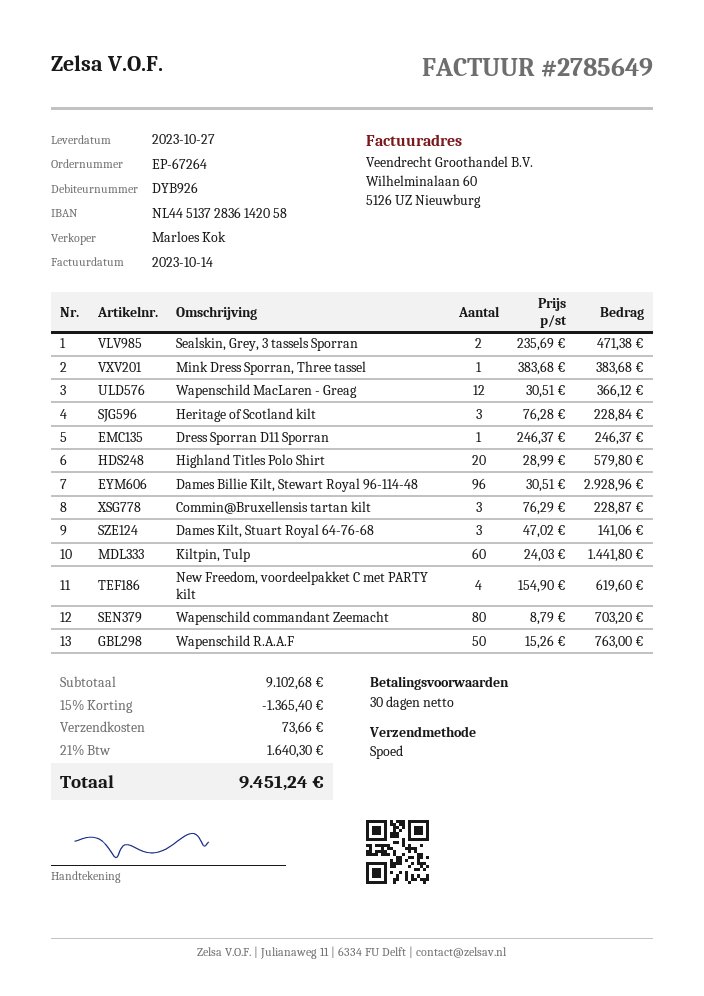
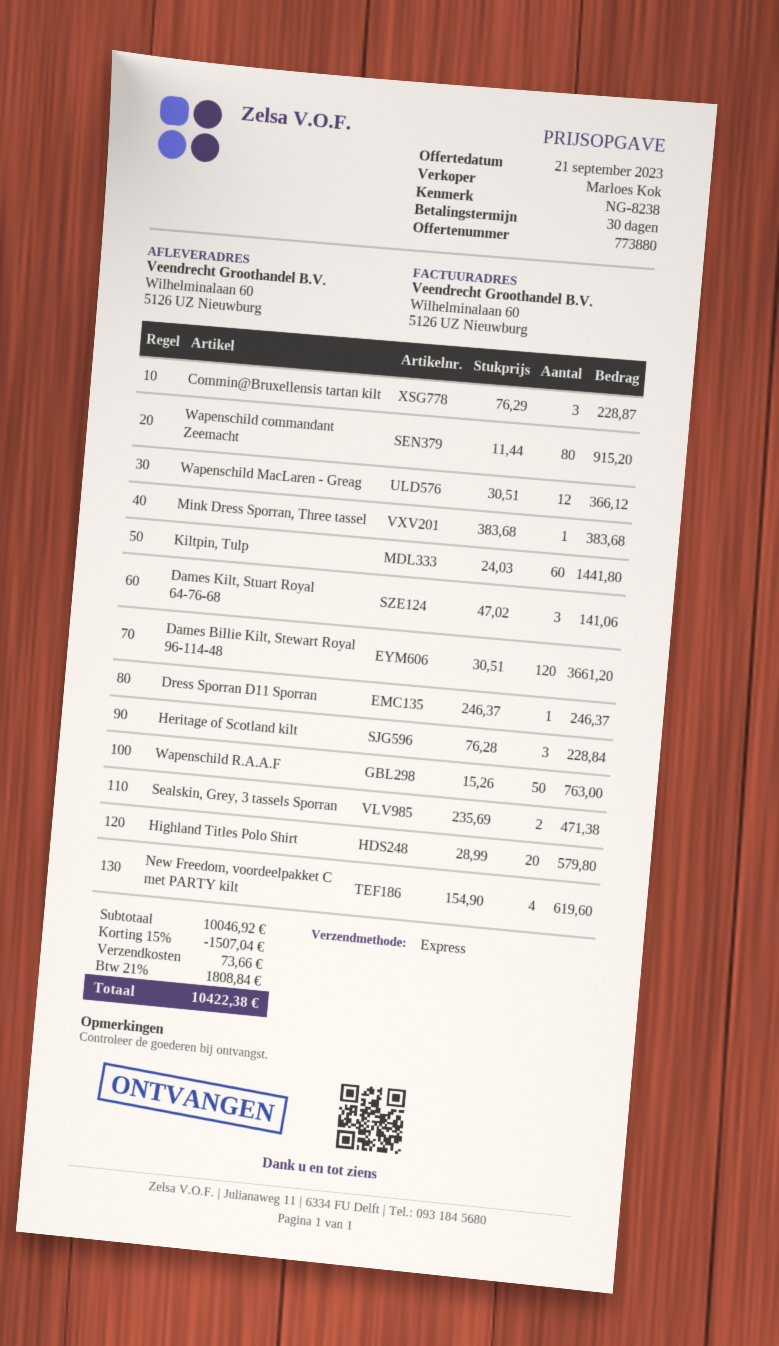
Dames Billie Kilt, Stewart Royal 96-114-48: 96 x 30.51 = 2928.96 -> 120 x 30.51 = 3661.20
Wapenschild commandant Zeemacht: 80 x 8.79 = 703.20 -> 80 x 11.44 = 915.20
subtotal: 9102.68 -> 10046.92
discount: 15% = 1365.40 -> 15% = 1507.04
tax: 21% = 1640.30 -> 21% = 1808.84
total: 9451.24 -> 10422.38

